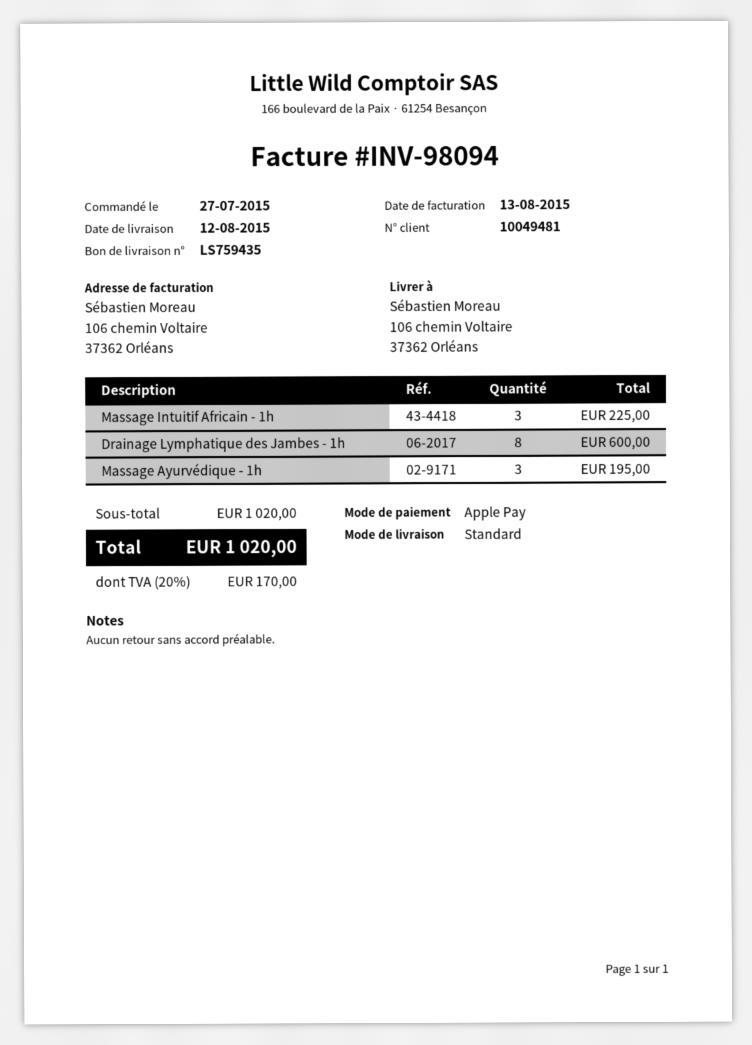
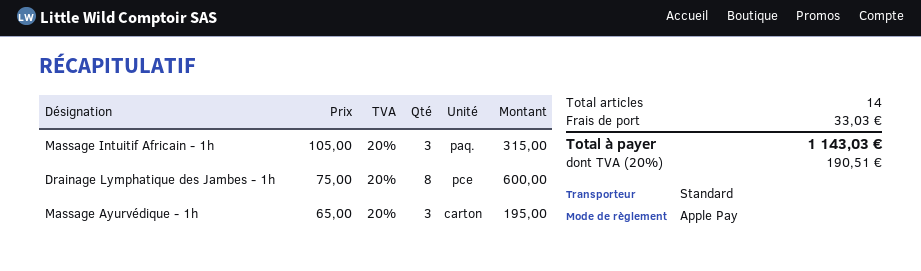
Massage Intuitif Africain - 1h: 3 for 225.00 -> 3 for 315.00
shipping: none -> 33.03
tax: 20% = 170.00 -> 20% = 190.51
total: 1020.00 -> 1143.03

